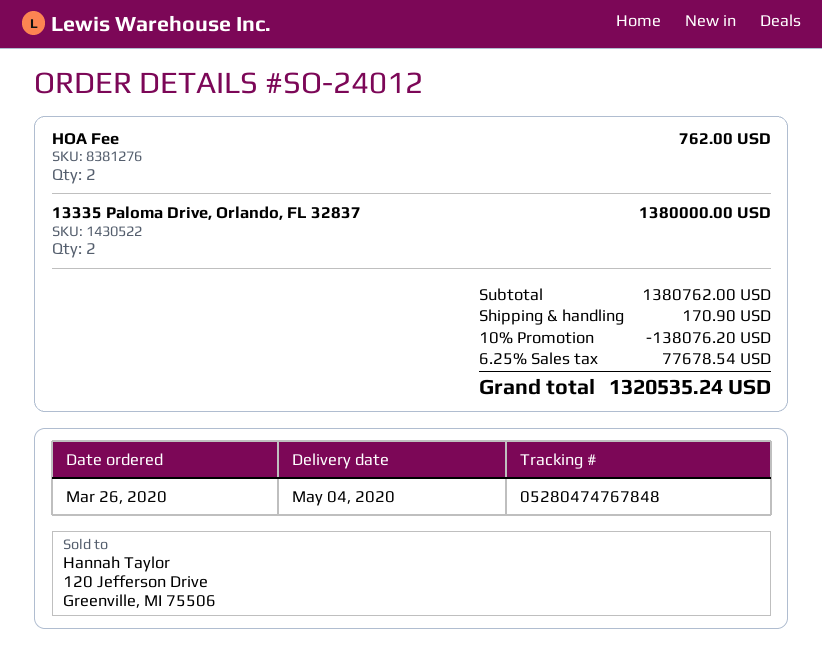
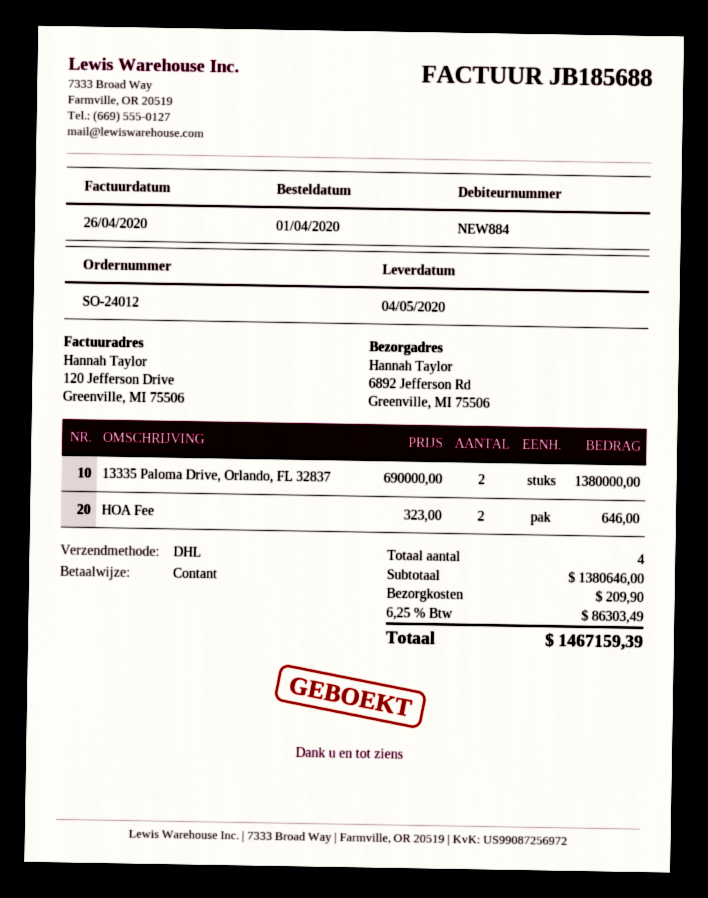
order date: 2020-03-26 -> 2020-04-01
HOA Fee: 2 for 762.00 -> 2 for 646.00
subtotal: 1380762.00 -> 1380646.00
discount: 10% = 138076.20 -> none
shipping: 170.90 -> 209.90
tax: 6.25% = 77678.54 -> 6.25% = 86303.49
total: 1320535.24 -> 1467159.39

